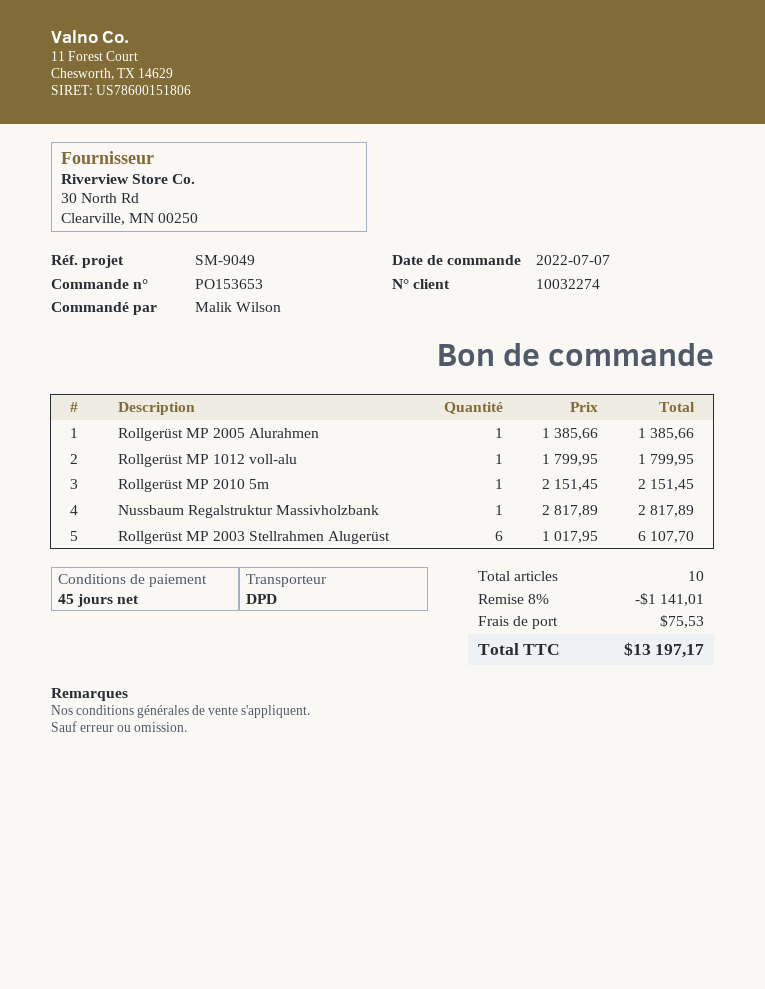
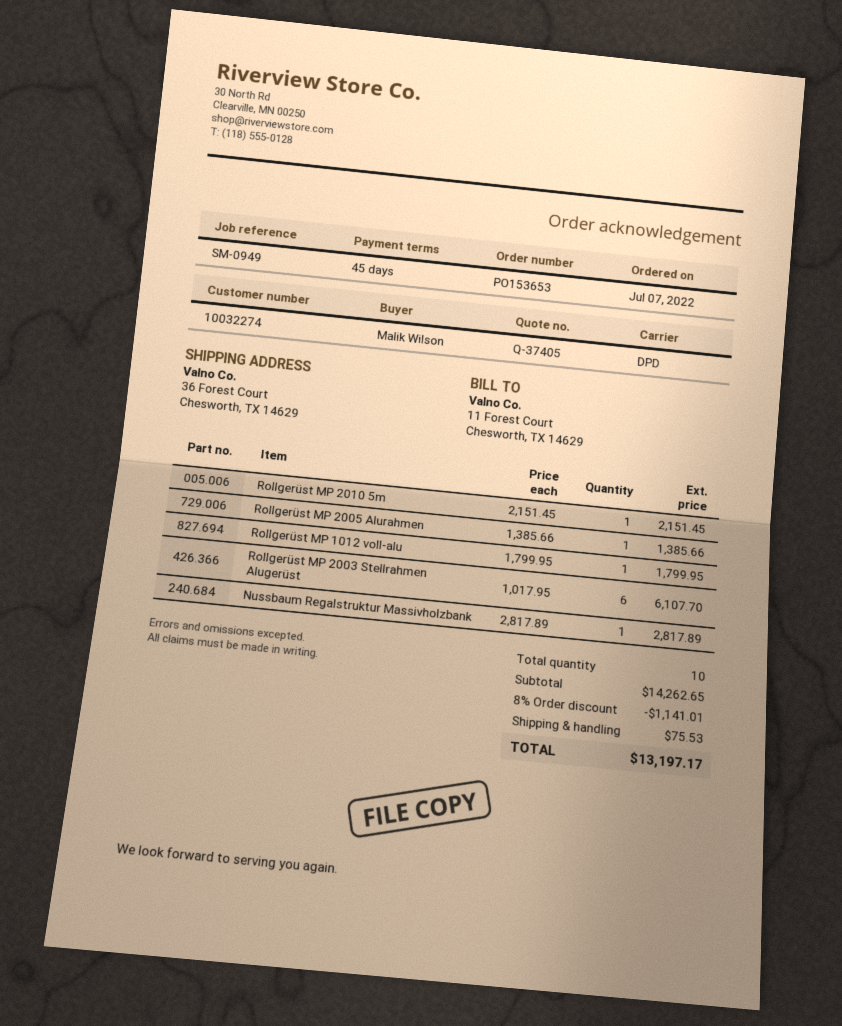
reference: SM-9049 -> SM-0949

